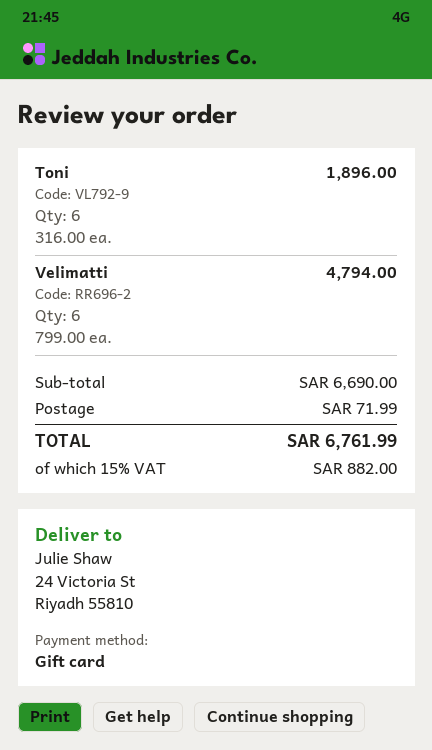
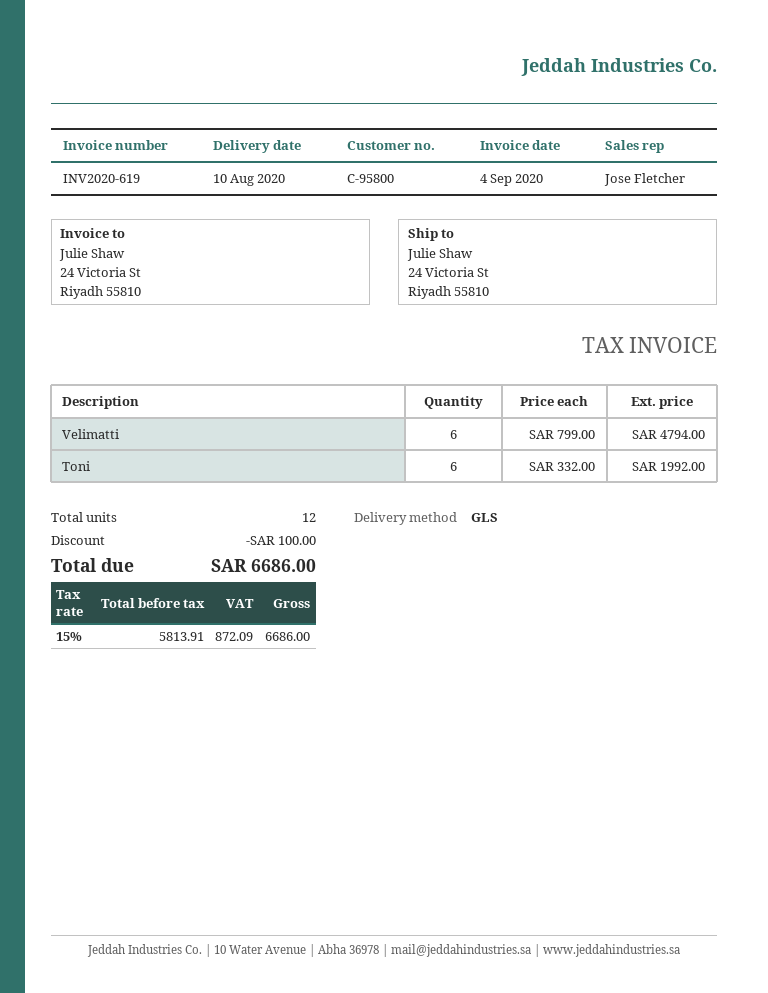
Toni: 6 x 316.00 = 1896.00 -> 6 x 332.00 = 1992.00
discount: none -> 100.00
shipping: 71.99 -> none
tax: 15% = 882.00 -> 15% = 872.09
total: 6761.99 -> 6686.00

